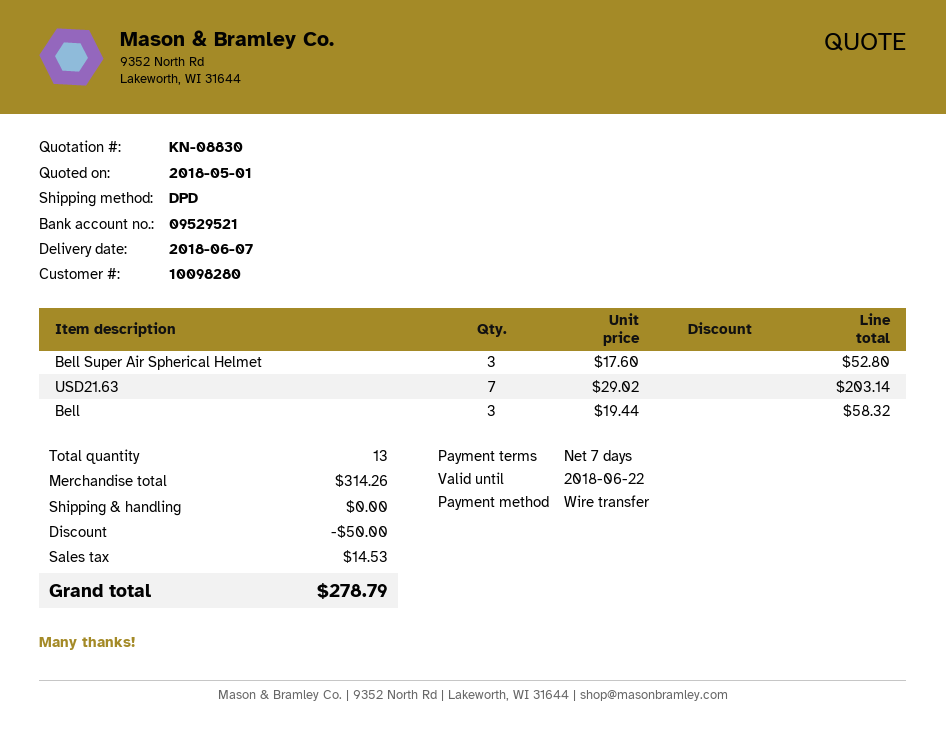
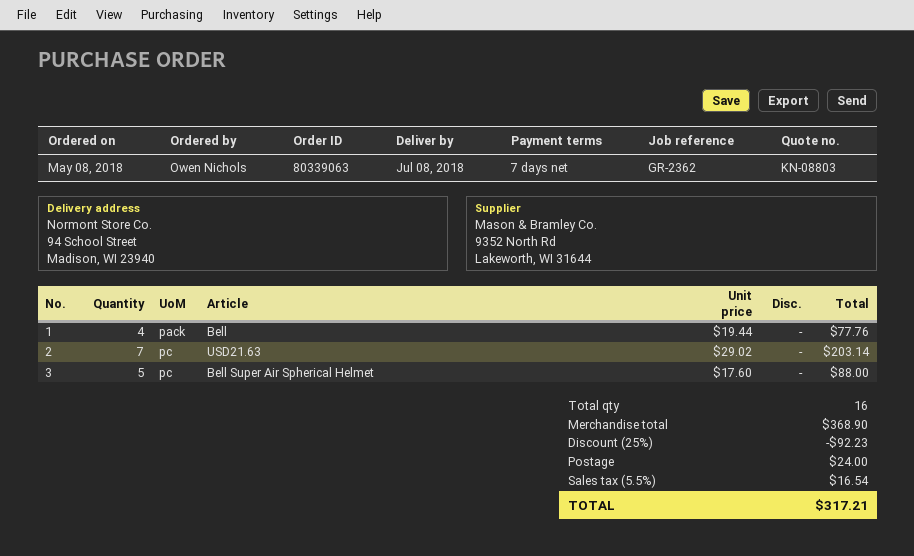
quote number: KN-08830 -> KN-08803
delivery date: 2018-06-07 -> 2018-07-08
Bell Super Air Spherical Helmet: 3 x 17.60 = 52.80 -> 5 x 17.60 = 88.00
Bell: 3 x 19.44 = 58.32 -> 4 x 19.44 = 77.76
total quantity: 13 -> 16
subtotal: 314.26 -> 368.90
discount: 50.00 -> 92.23
shipping: 0.00 -> 24.00
tax: 14.53 -> 16.54
total: 278.79 -> 317.21

